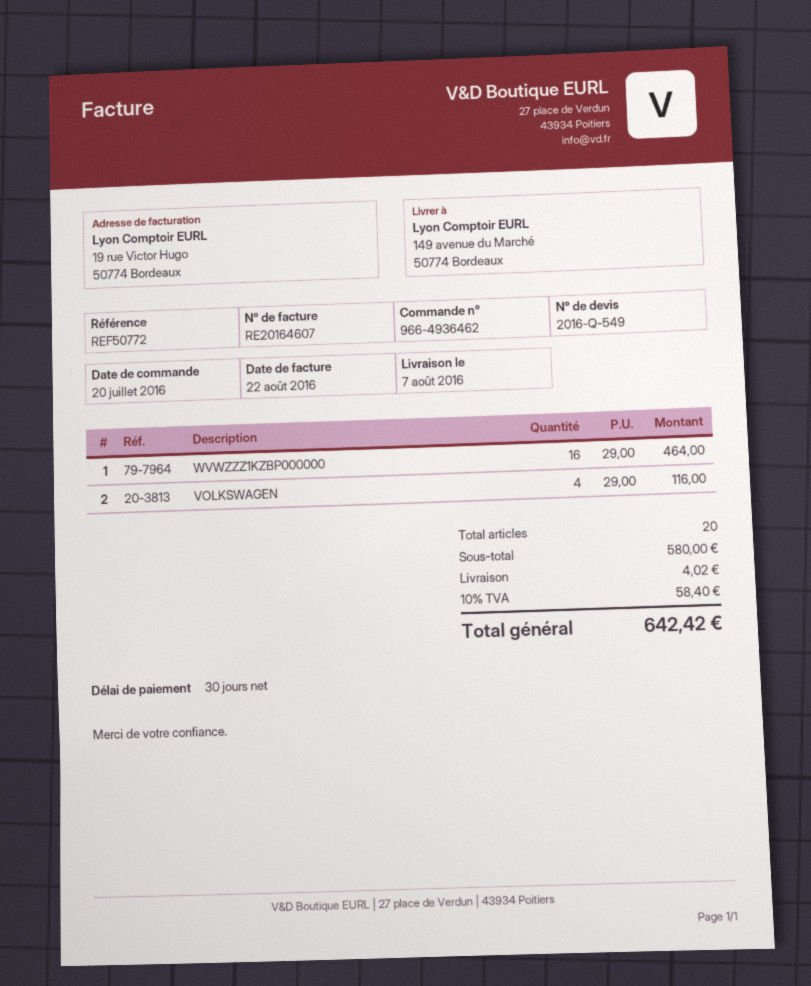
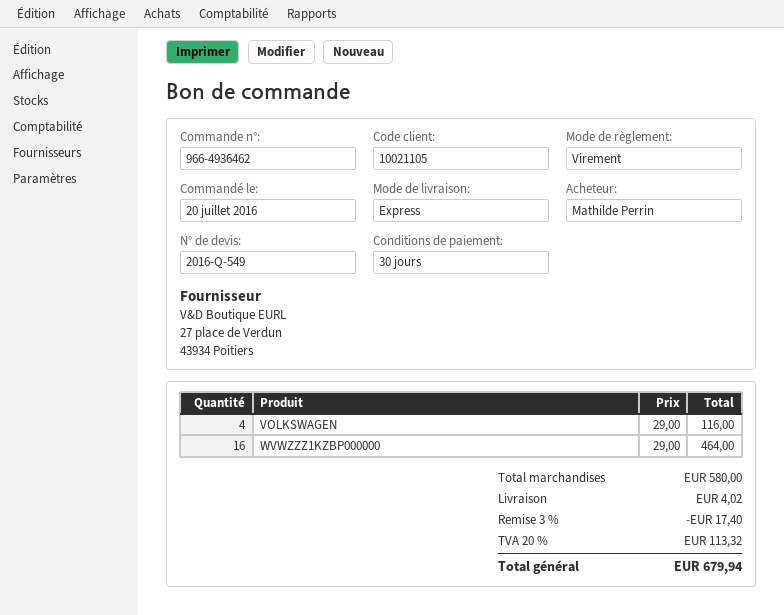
discount: none -> 3% = 17.40
tax: 10% = 58.40 -> 20% = 113.32
total: 642.42 -> 679.94

